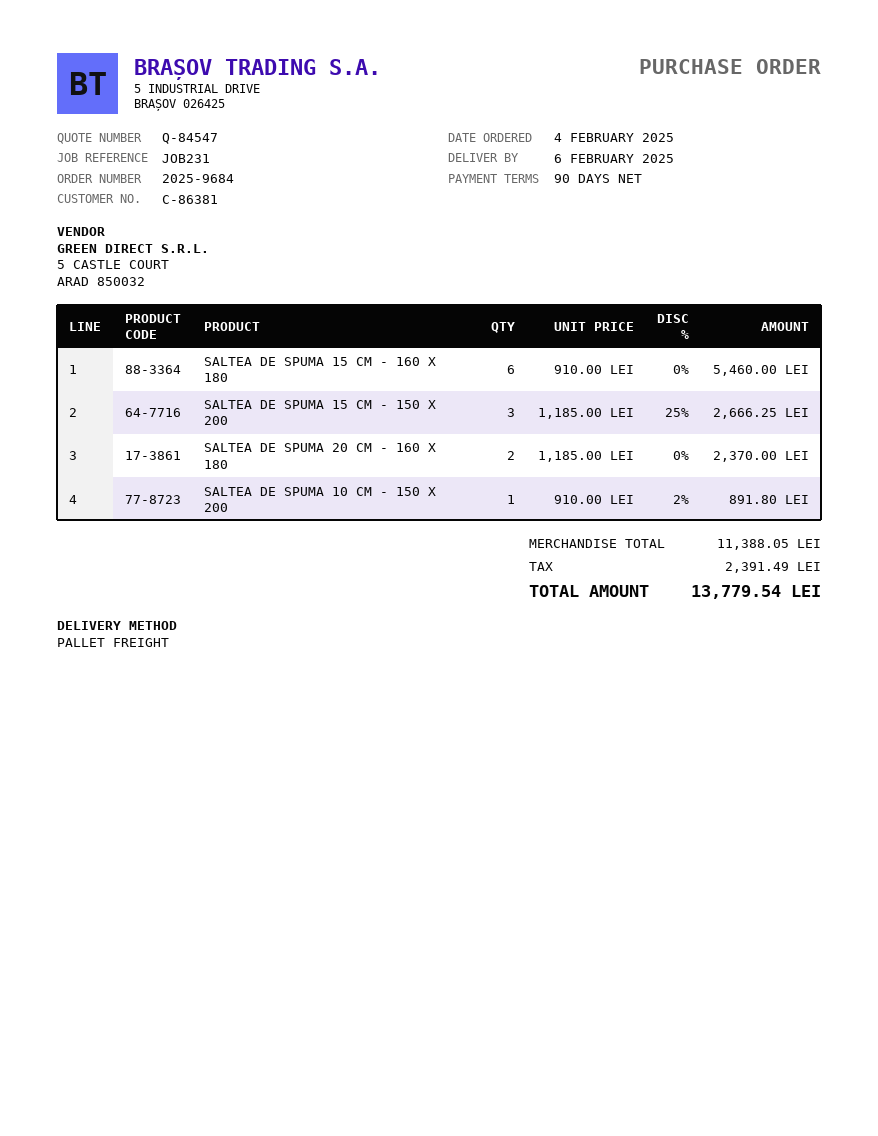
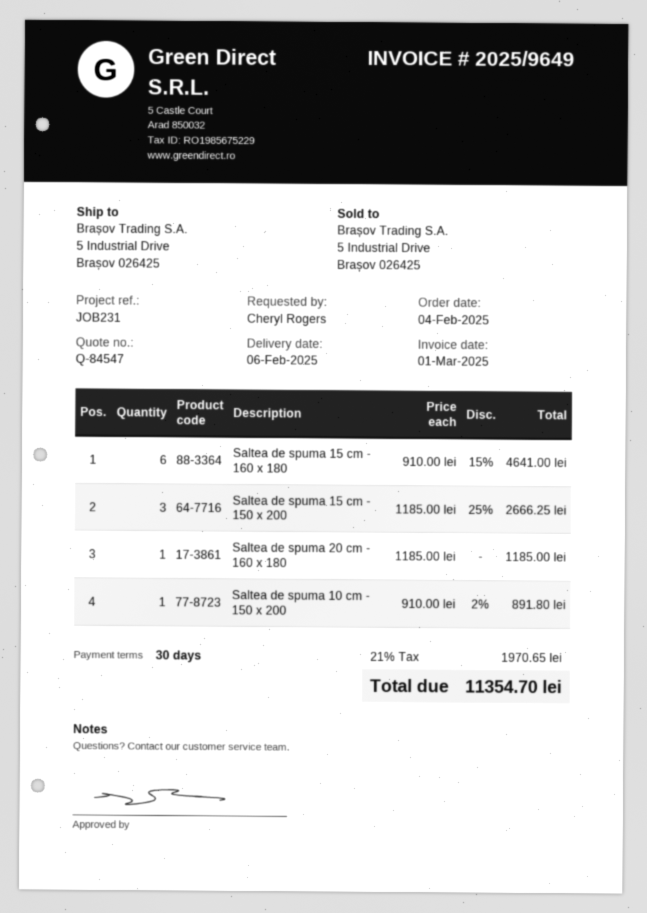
payment terms: 90 days -> 30 days
SALTEA DE SPUMA 15 CM - 160 X 180: 6 x 910.00 = 5460.00 -> 6 x 910.00 - 15% = 4641.00
SALTEA DE SPUMA 20 CM - 160 X 180: 2 x 1185.00 = 2370.00 -> 1 x 1185.00 = 1185.00
tax: 2391.49 -> 1970.65
total: 13779.54 -> 11354.70

